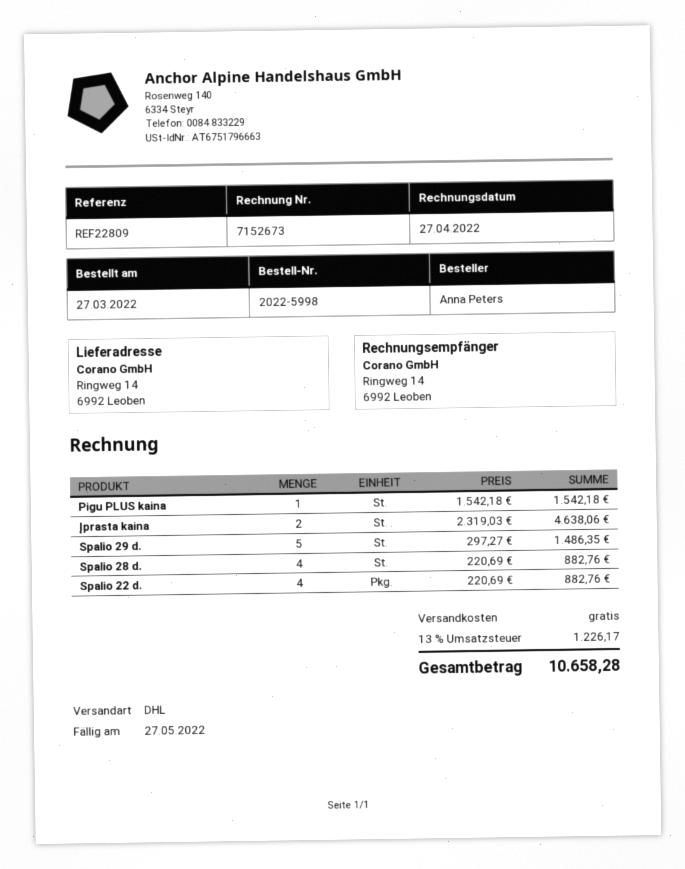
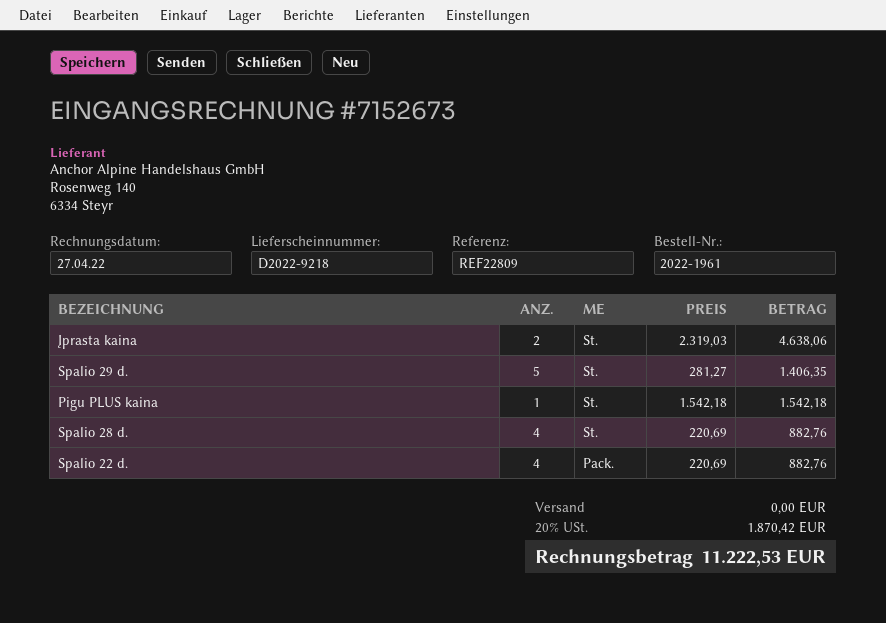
order number: 2022-5998 -> 2022-1961
Spalio 29 d.: 5 x 297.27 = 1486.35 -> 5 x 281.27 = 1406.35
tax: 13% = 1226.17 -> 20% = 1870.42
total: 10658.28 -> 11222.53

